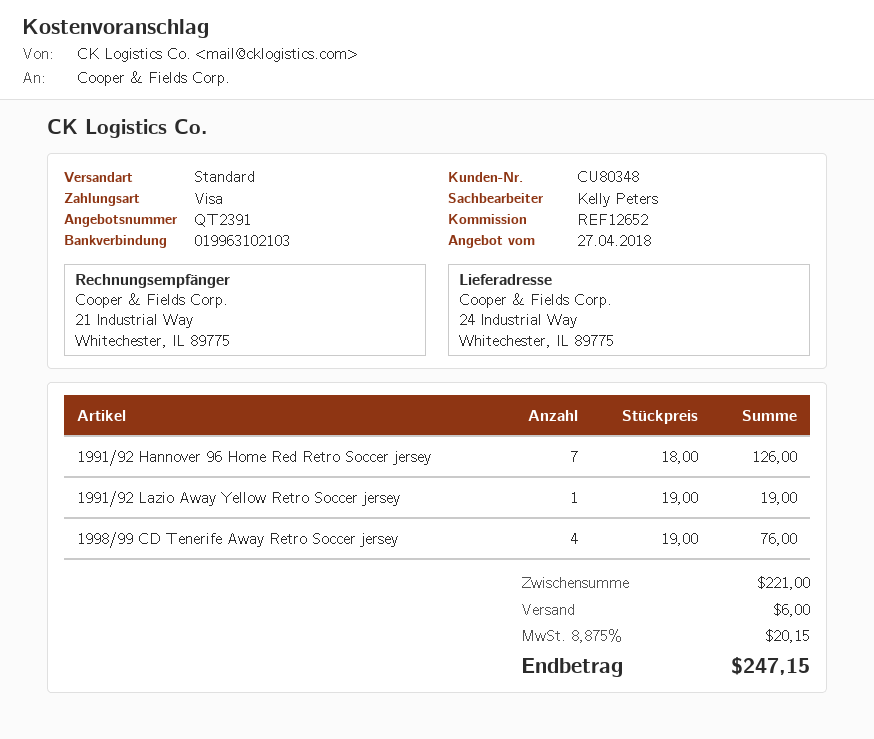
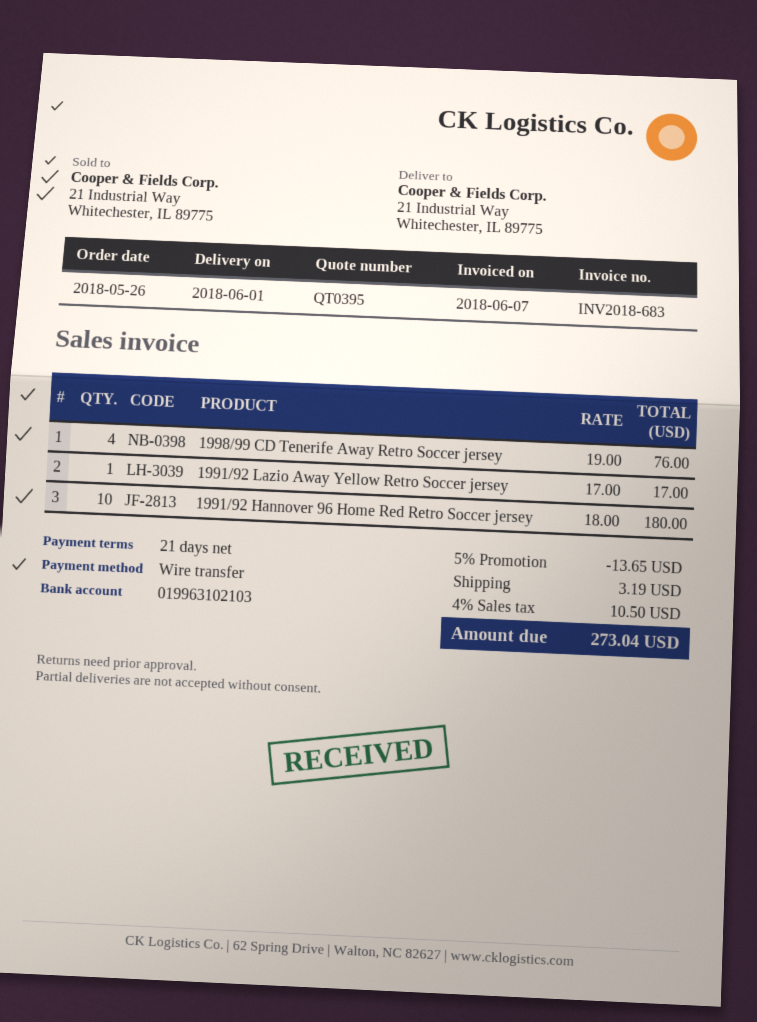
quote number: QT2391 -> QT0395
payment method: Visa -> bank transfer
ship to: 24 Industrial Way, Whitechester, IL 89775 -> 21 Industrial Way, Whitechester, IL 89775
1991/92 Hannover 96 Home Red Retro Soccer jersey: 7 x 18.00 = 126.00 -> 10 x 18.00 = 180.00
1991/92 Lazio Away Yellow Retro Soccer jersey: 1 x 19.00 = 19.00 -> 1 x 17.00 = 17.00
discount: none -> 5% = 13.65
shipping: 6.00 -> 3.19
tax: 8.875% = 20.15 -> 4% = 10.50
total: 247.15 -> 273.04

